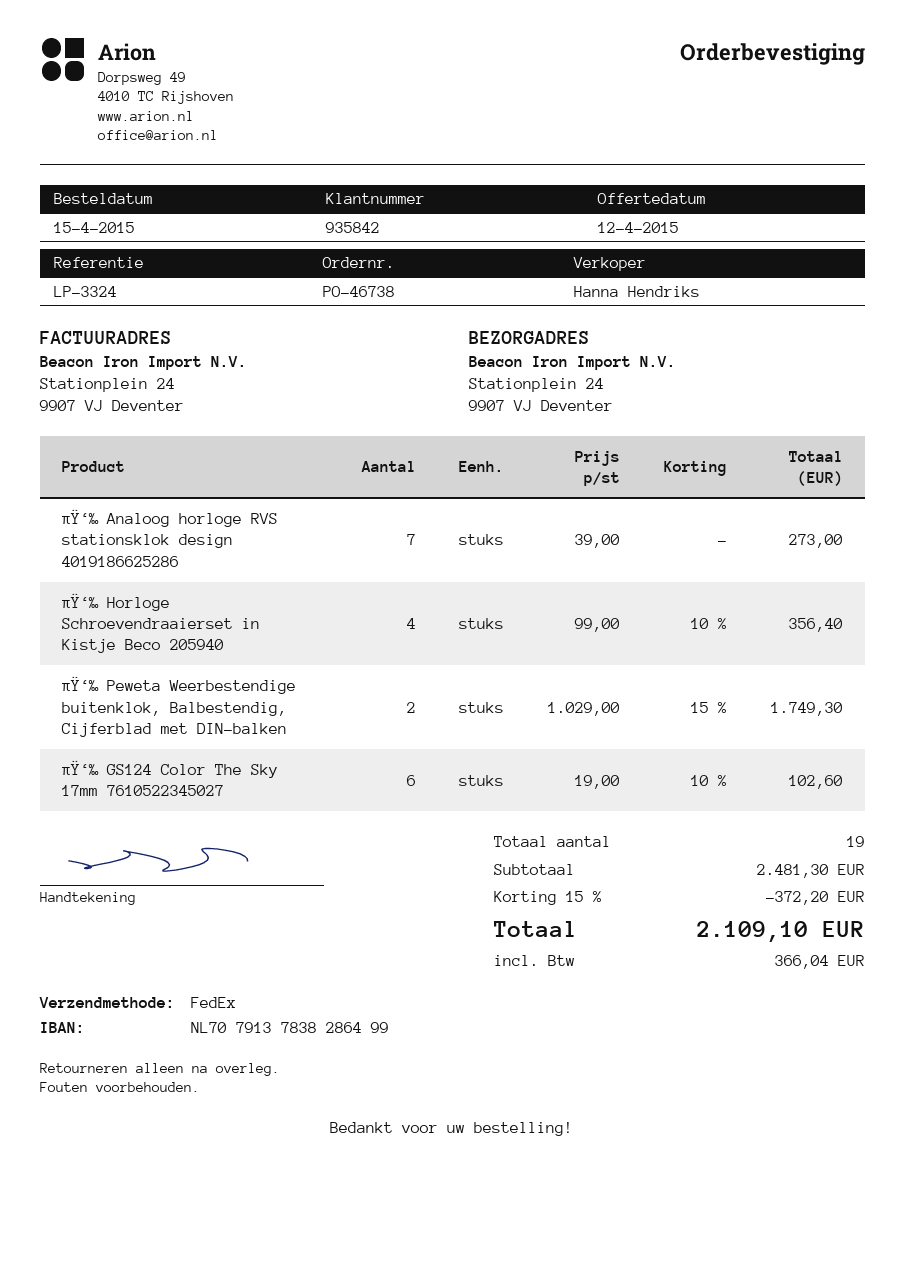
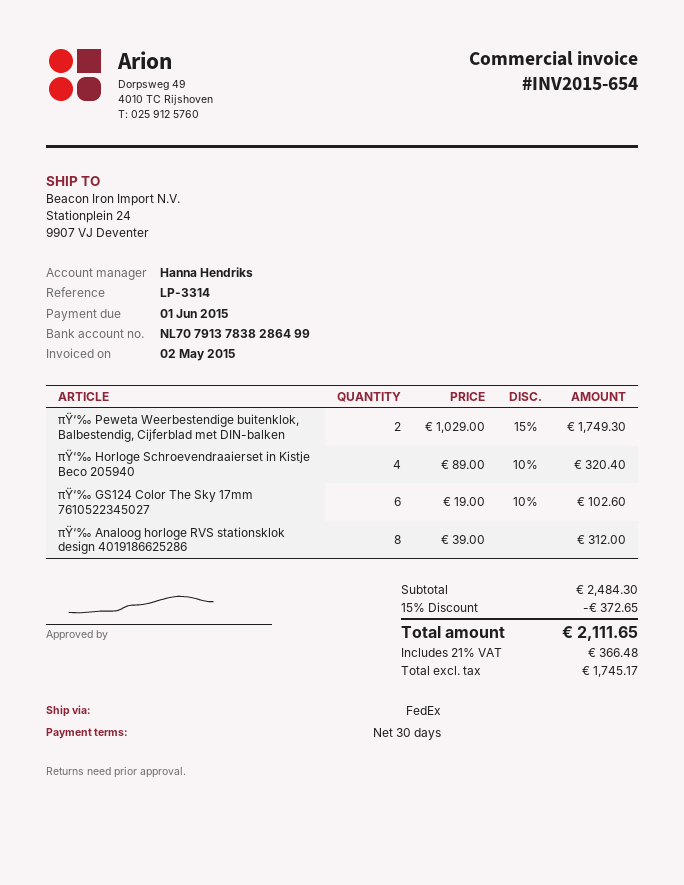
reference: LP-3324 -> LP-3314
πŸ‘‰ Analoog horloge RVS stationsklok design 4019186625286: 7 x 39.00 = 273.00 -> 8 x 39.00 = 312.00
πŸ‘‰ Horloge Schroevendraaierset in Kistje Beco 205940: 4 x 99.00 - 10% = 356.40 -> 4 x 89.00 - 10% = 320.40
subtotal: 2481.30 -> 2484.30
discount: 15% = 372.20 -> 15% = 372.65
tax: 366.04 -> 366.48
total: 2109.10 -> 2111.65

